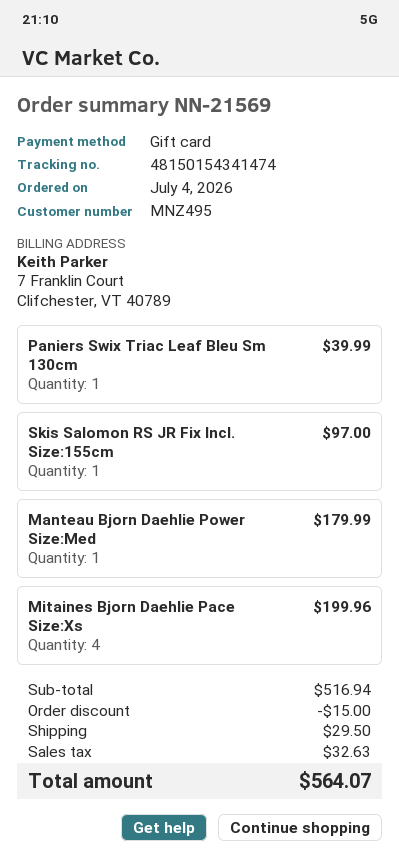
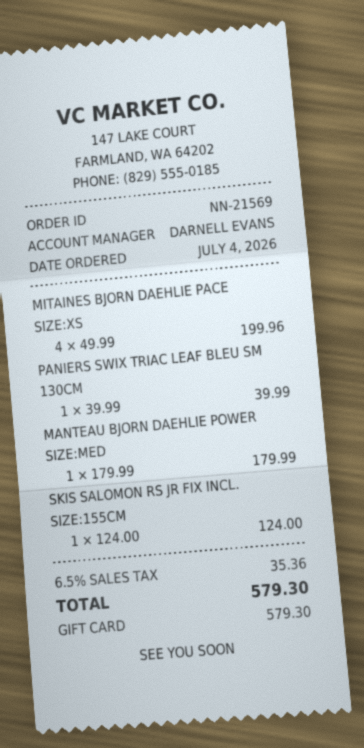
Skis Salomon RS JR Fix Incl. Size:155cm: 1 for 97.00 -> 1 for 124.00
discount: 15.00 -> none
shipping: 29.50 -> none
tax: 32.63 -> 35.36
total: 564.07 -> 579.30

